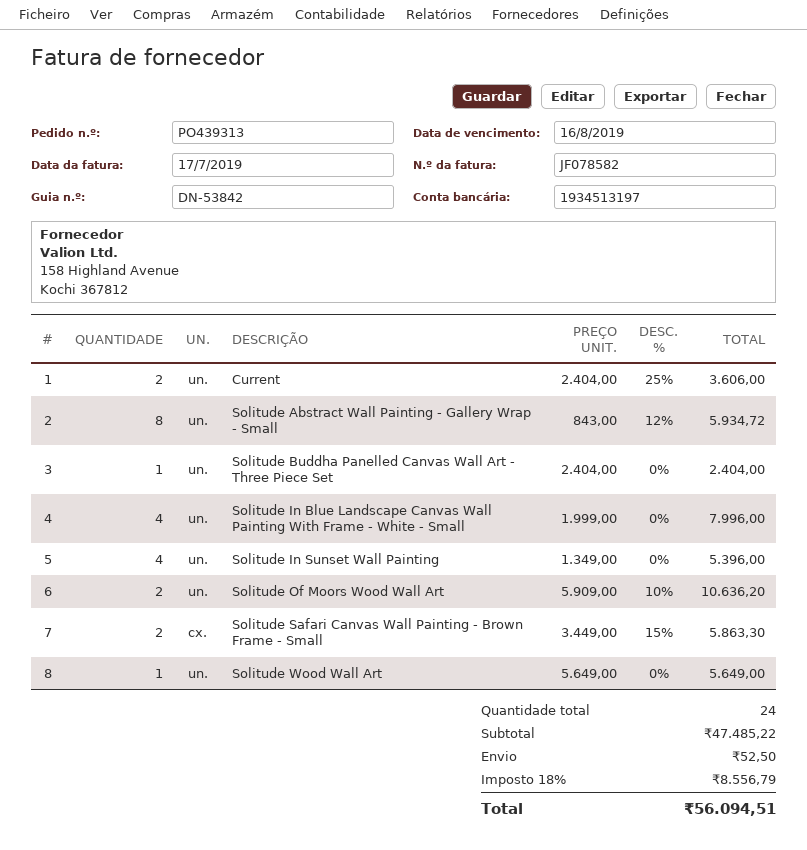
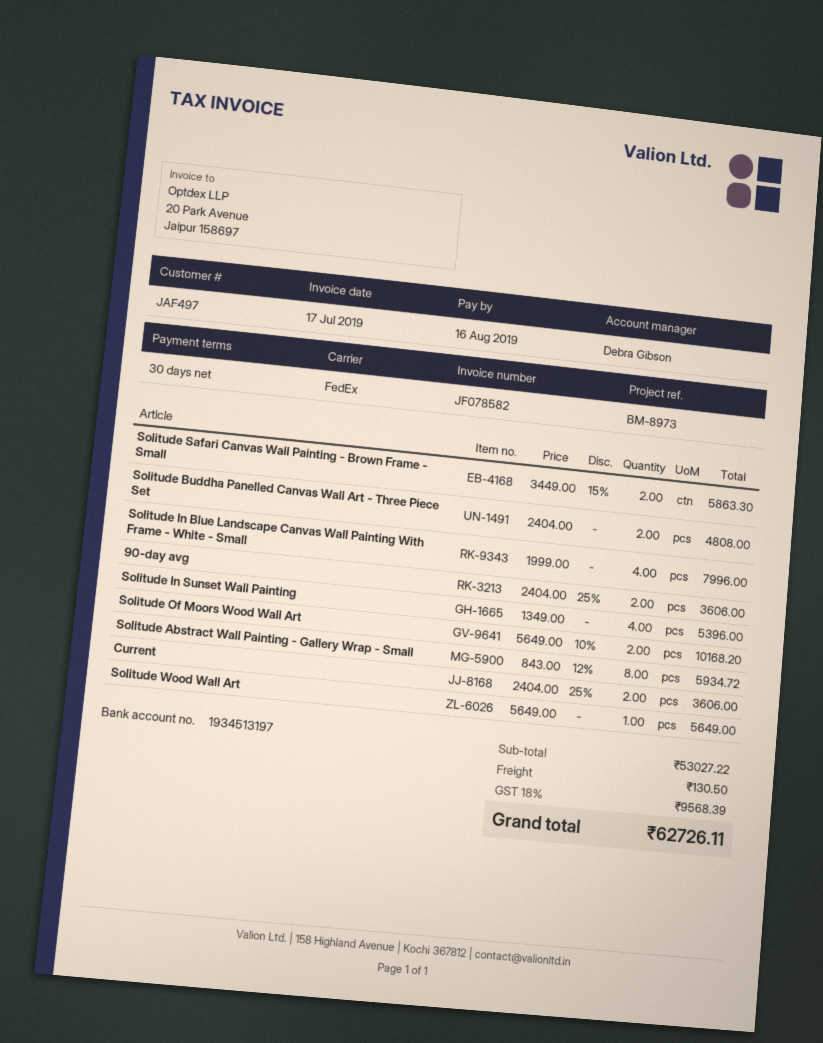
Solitude Buddha Panelled Canvas Wall Art - Three Piece Set: 1 x 2404.00 = 2404.00 -> 2 x 2404.00 = 4808.00
Solitude Of Moors Wood Wall Art: 2 x 5909.00 - 10% = 10636.20 -> 2 x 5649.00 - 10% = 10168.20
90-day avg: none -> 2 x 2404.00 - 25% = 3606.00
subtotal: 47485.22 -> 53027.22
shipping: 52.50 -> 130.50
tax: 18% = 8556.79 -> 18% = 9568.39
total: 56094.51 -> 62726.11

